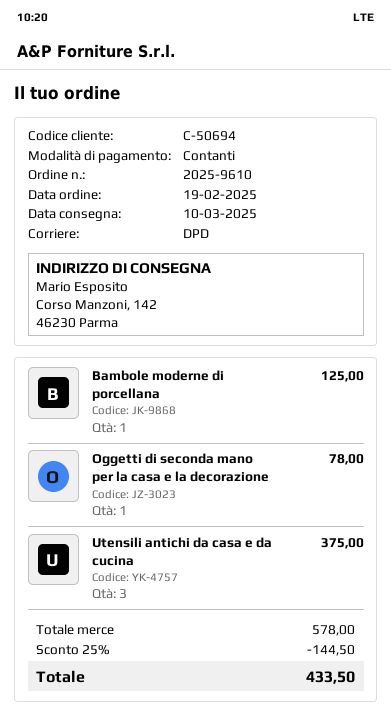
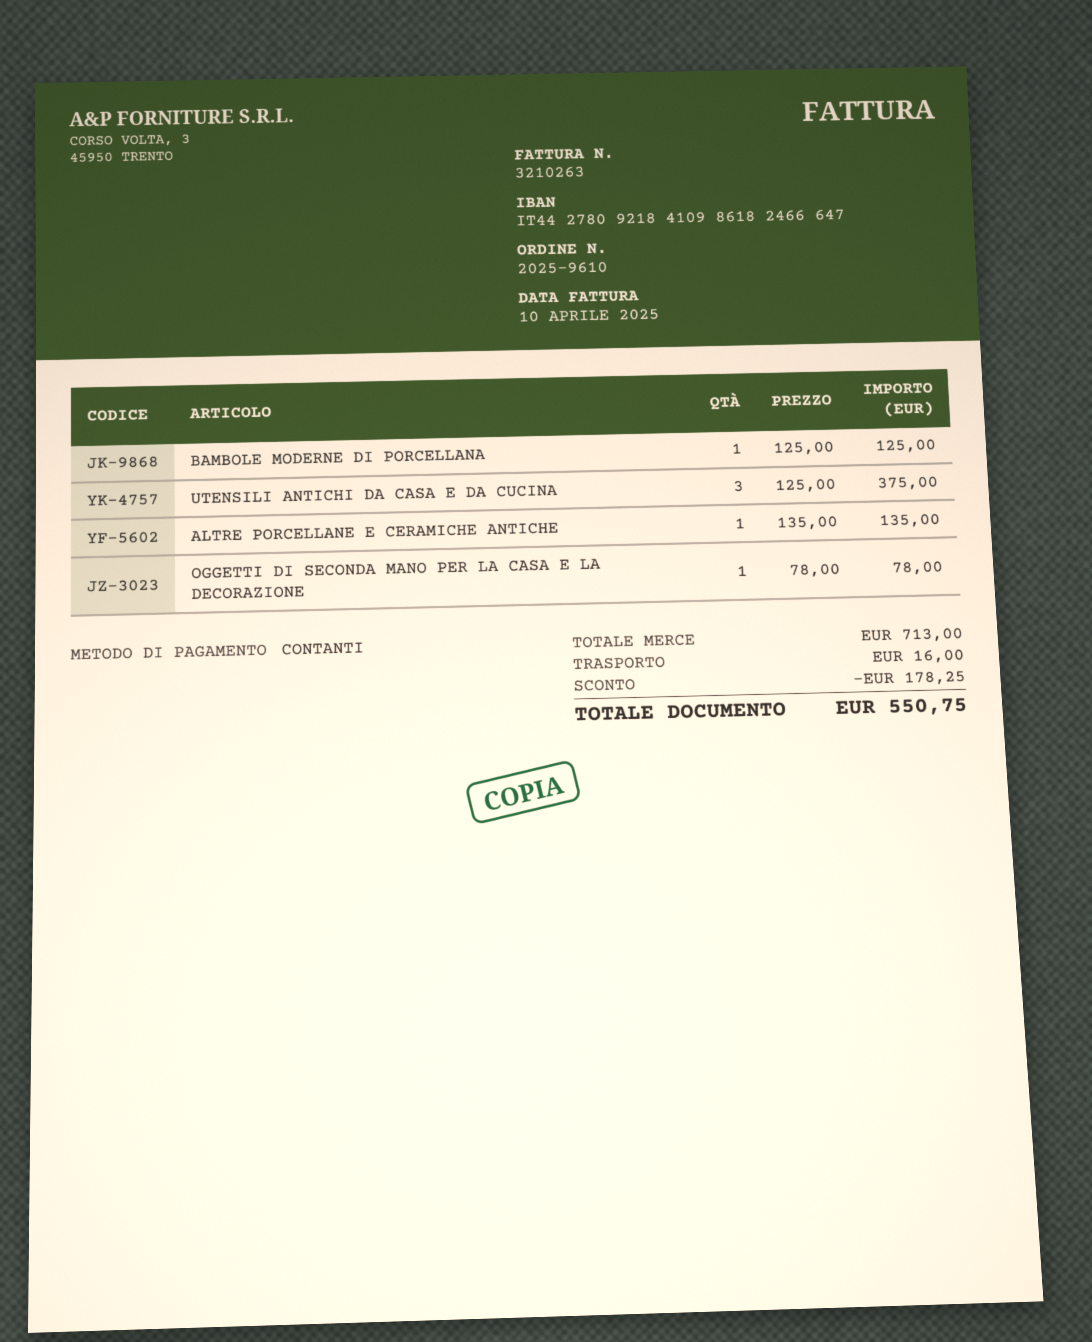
ALTRE PORCELLANE E CERAMICHE ANTICHE: none -> 1 for 135.00
subtotal: 578.00 -> 713.00
discount: 144.50 -> 178.25
shipping: none -> 16.00
total: 433.50 -> 550.75

